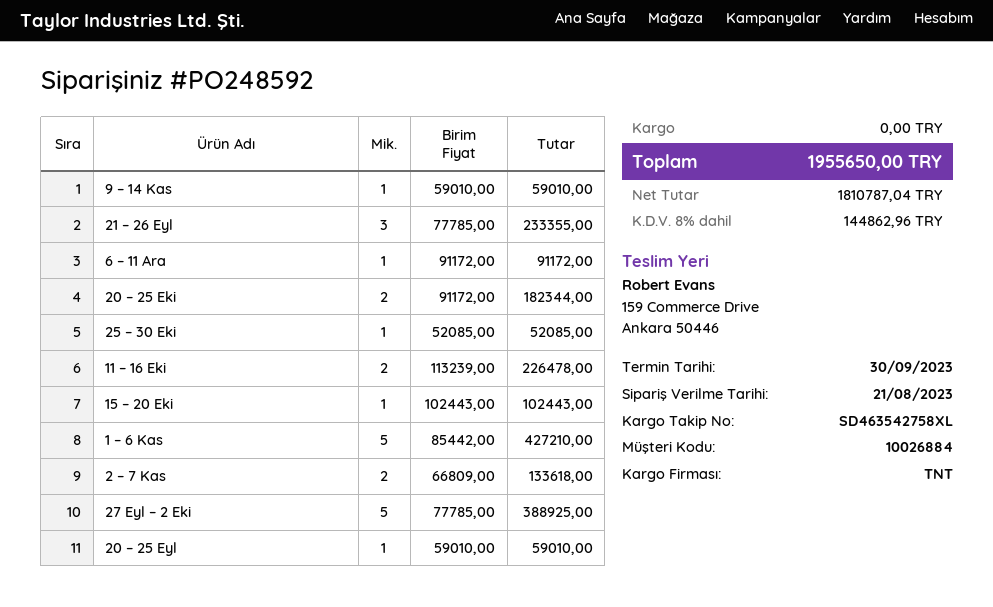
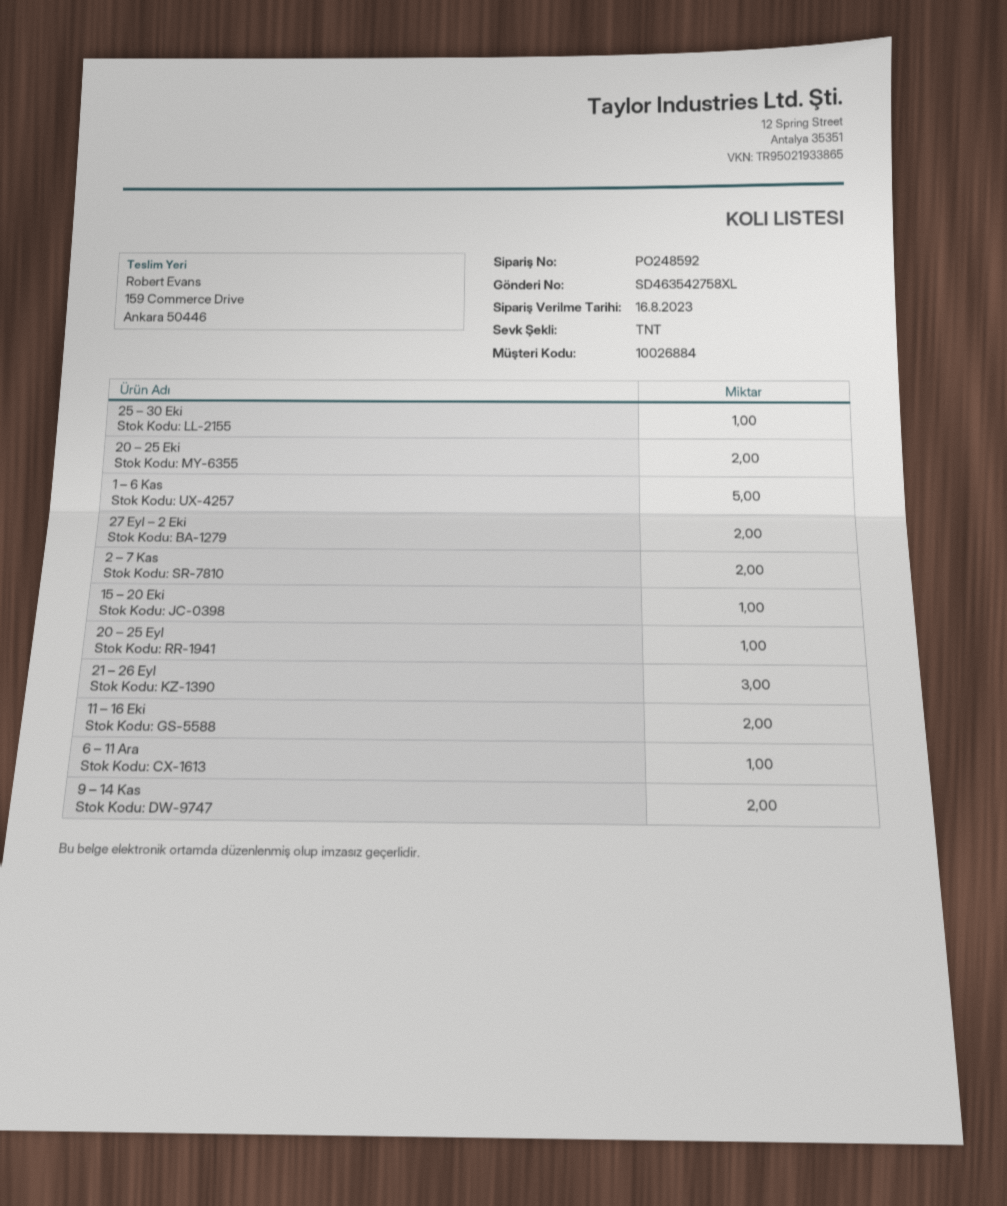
order date: 2023-08-21 -> 2023-08-16
9 – 14 Kas: 1 -> 2
27 Eyl – 2 Eki: 5 -> 2

